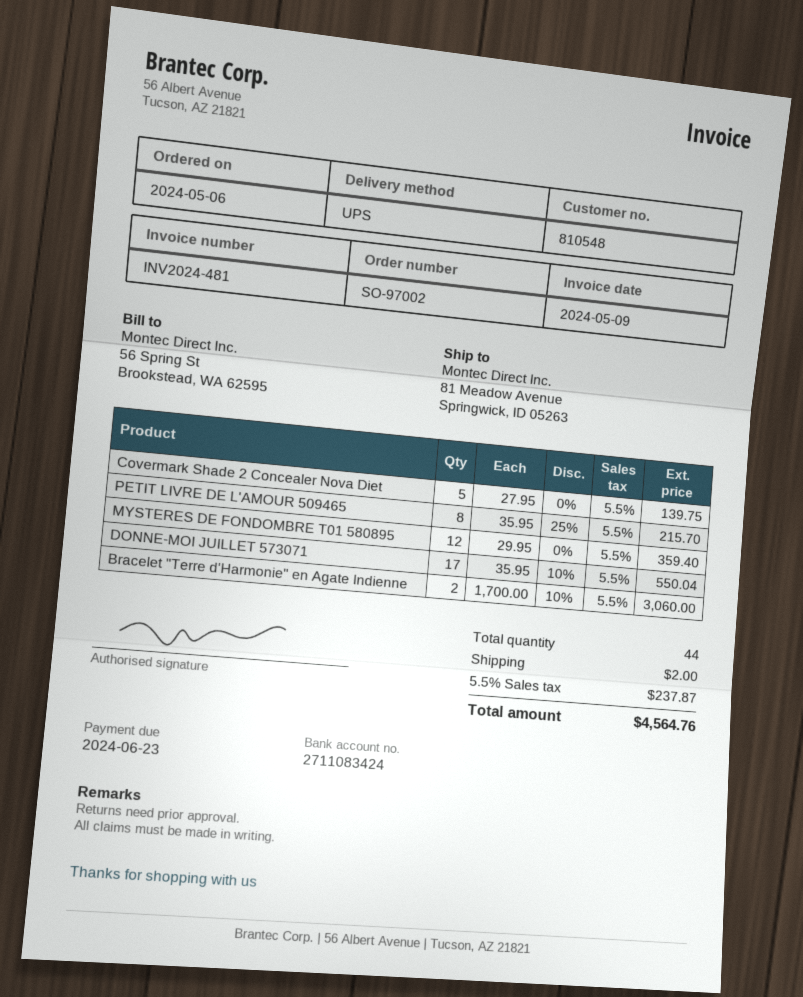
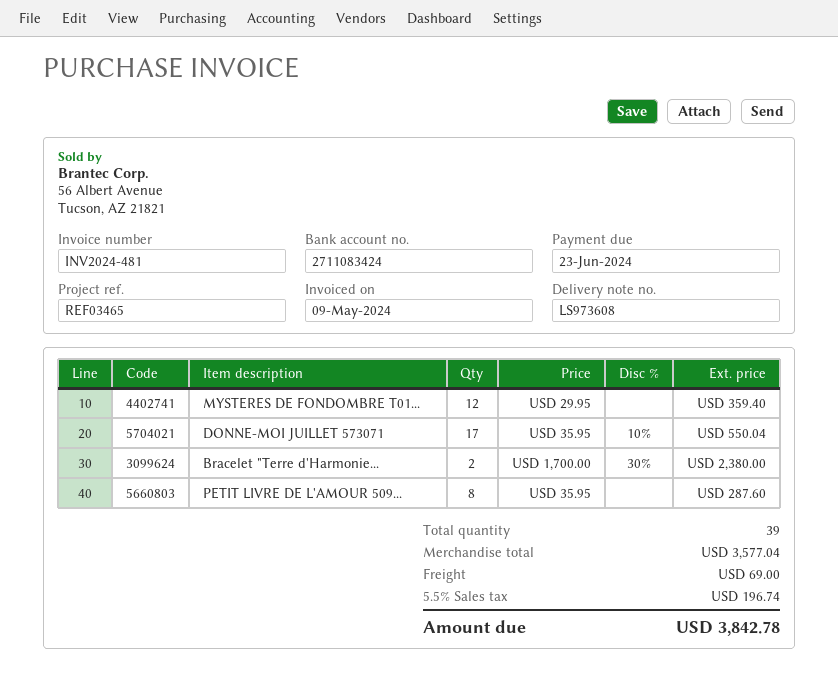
Covermark Shade 2 Concealer Nova Diet: 5 x 27.95 = 139.75 -> none
PETIT LIVRE DE L'AMOUR 509465: 8 x 35.95 - 25% = 215.70 -> 8 x 35.95 = 287.60
Bracelet "Terre d'Harmonie" en Agate Indienne: 2 x 1700.00 - 10% = 3060.00 -> 2 x 1700.00 - 30% = 2380.00
total quantity: 44 -> 39
shipping: 2.00 -> 69.00
tax: 5.5% = 237.87 -> 5.5% = 196.74
total: 4564.76 -> 3842.78

